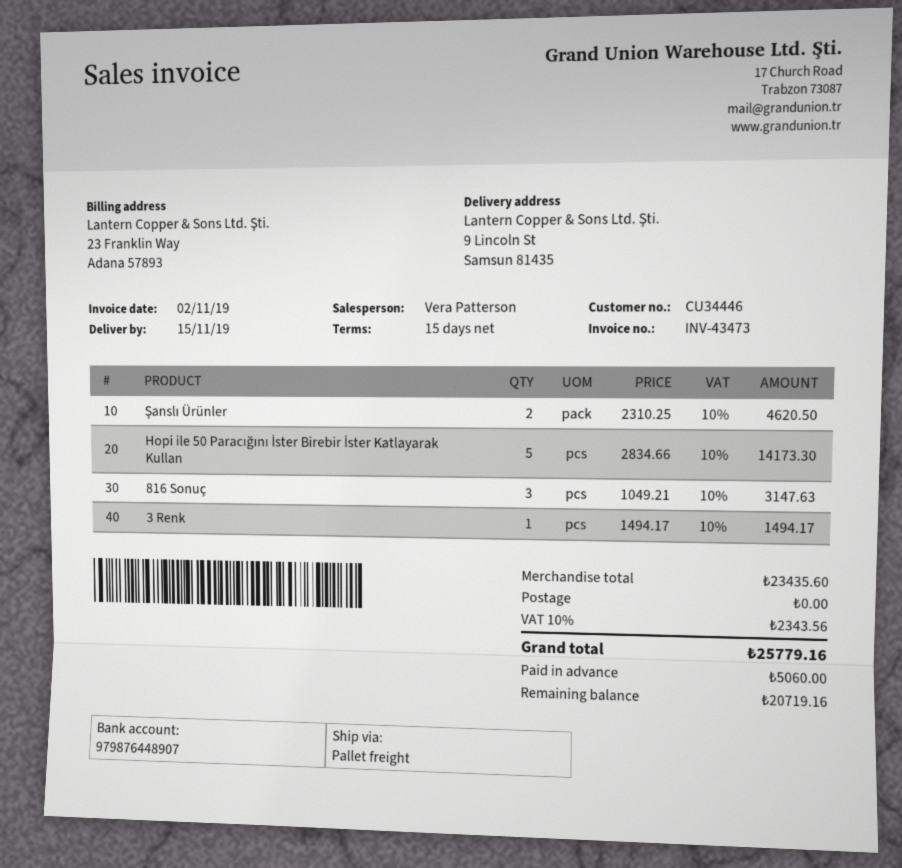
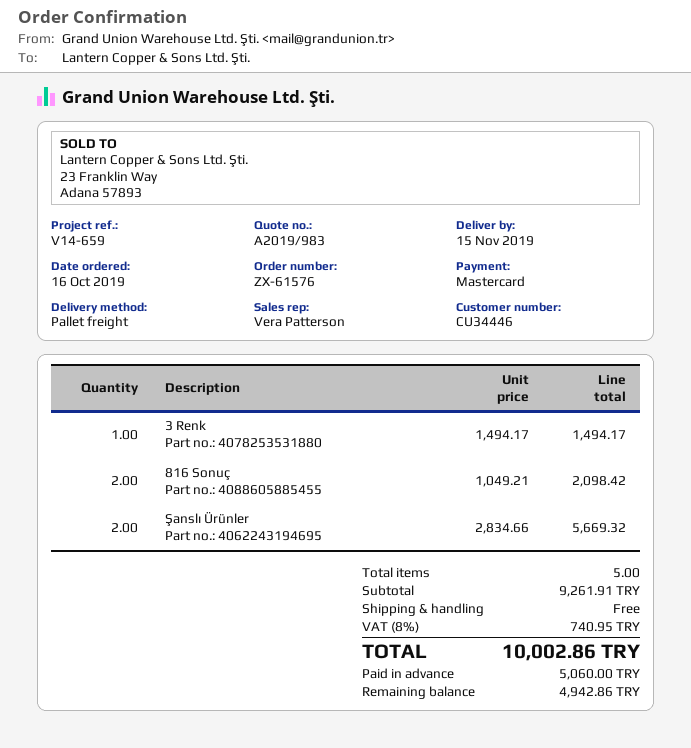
Şanslı Ürünler: 2 x 2310.25 = 4620.50 -> 2 x 2834.66 = 5669.32
Hopi ile 50 Paracığını İster Birebir İster Katlayarak Kullan: 5 x 2834.66 = 14173.30 -> none
816 Sonuç: 3 x 1049.21 = 3147.63 -> 2 x 1049.21 = 2098.42
subtotal: 23435.60 -> 9261.91
tax: 10% = 2343.56 -> 8% = 740.95
total: 25779.16 -> 10002.86
balance: 20719.16 -> 4942.86

